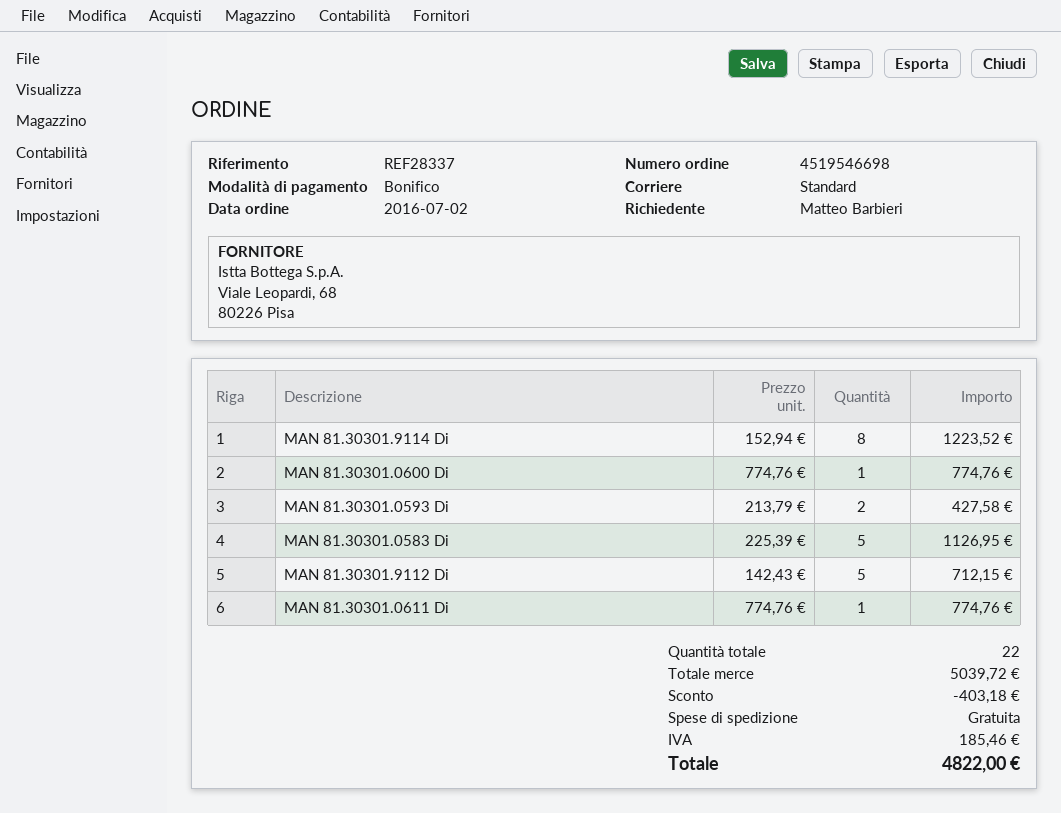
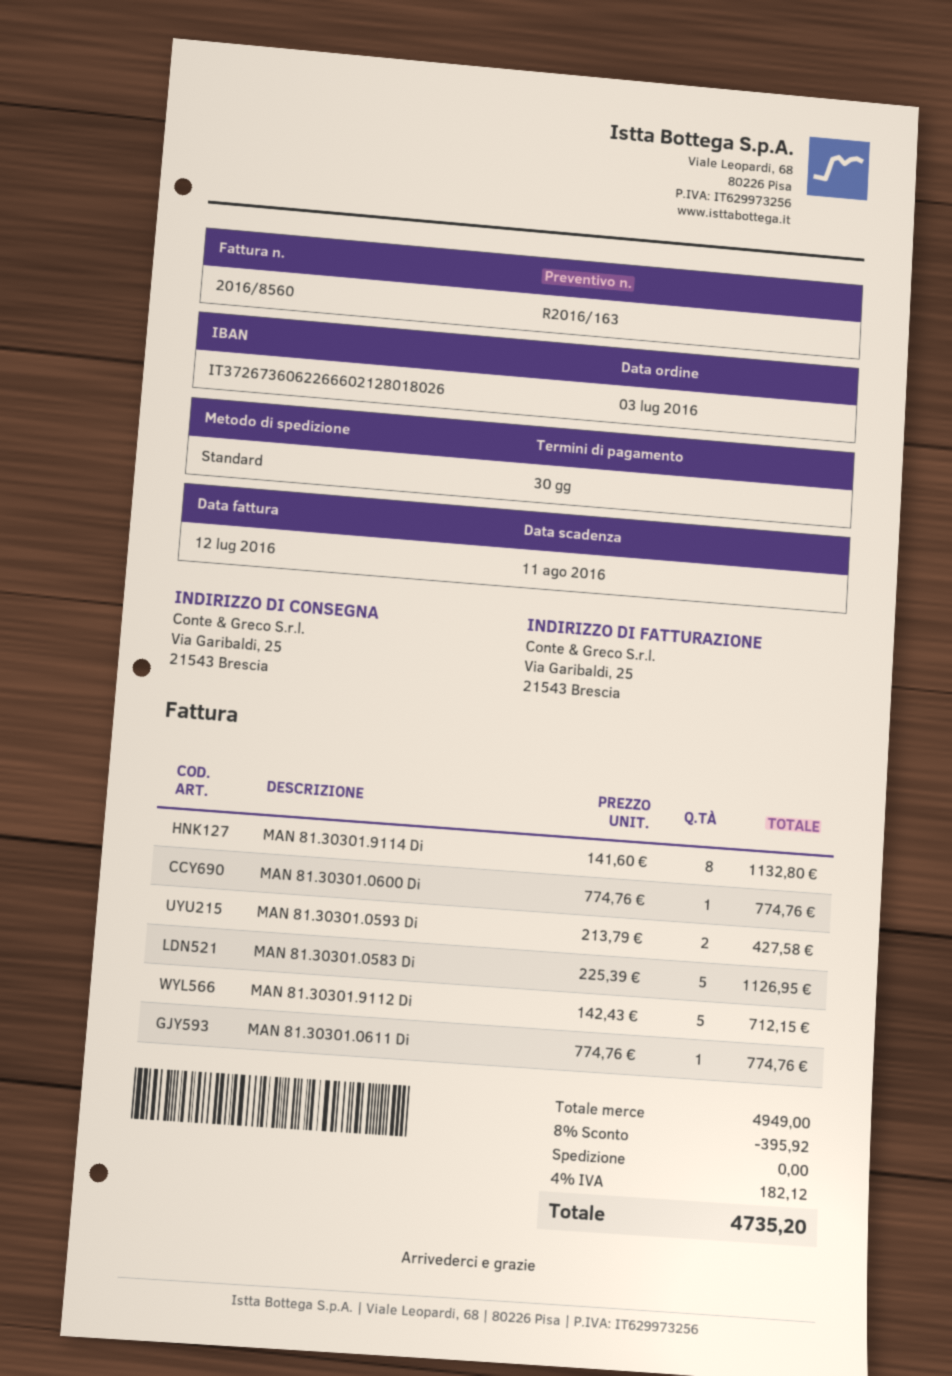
order date: 2016-07-02 -> 2016-07-03
MAN 81.30301.9114 Di: 8 x 152.94 = 1223.52 -> 8 x 141.60 = 1132.80
subtotal: 5039.72 -> 4949.00
discount: 403.18 -> 395.92
tax: 185.46 -> 182.12
total: 4822.00 -> 4735.20

